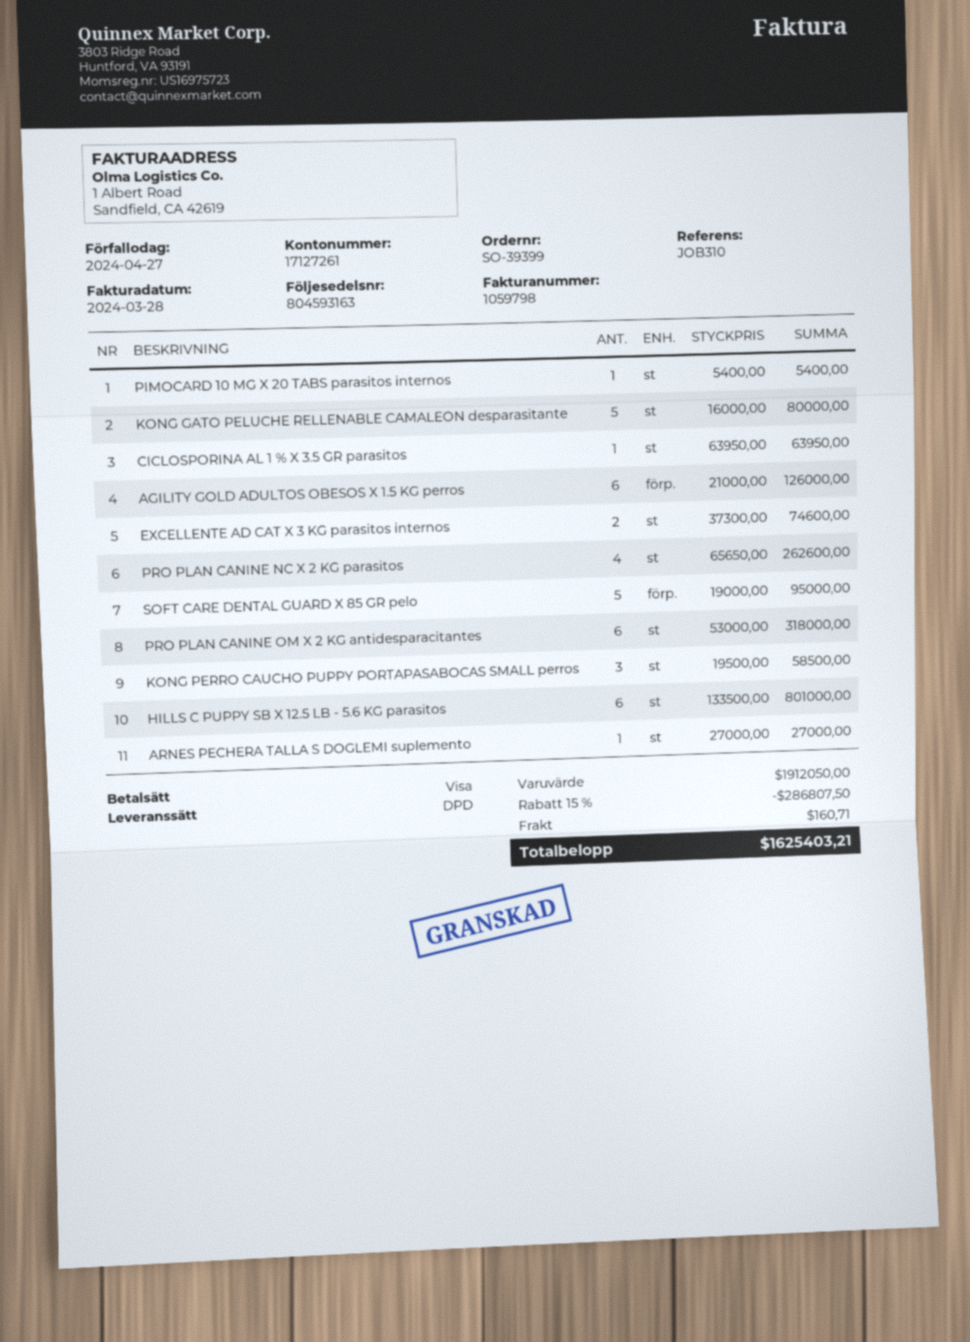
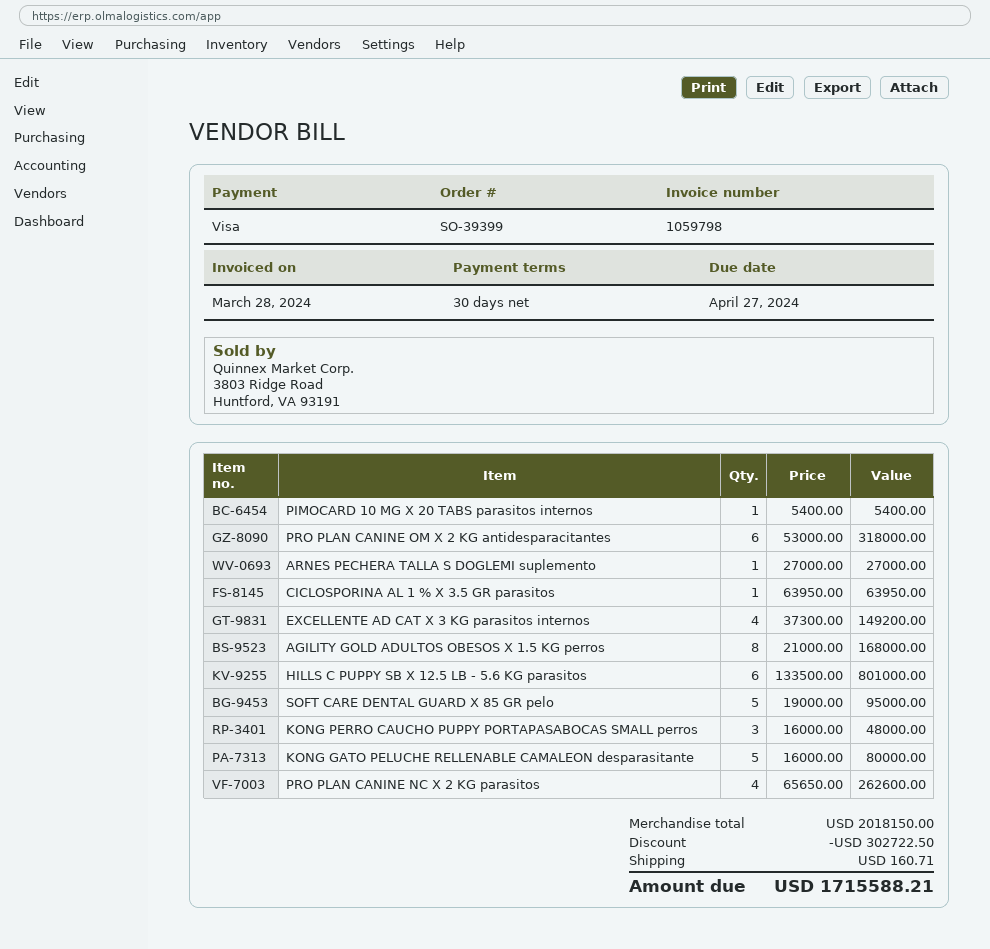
AGILITY GOLD ADULTOS OBESOS X 1.5 KG perros: 6 x 21000.00 = 126000.00 -> 8 x 21000.00 = 168000.00
EXCELLENTE AD CAT X 3 KG parasitos internos: 2 x 37300.00 = 74600.00 -> 4 x 37300.00 = 149200.00
KONG PERRO CAUCHO PUPPY PORTAPASABOCAS SMALL perros: 3 x 19500.00 = 58500.00 -> 3 x 16000.00 = 48000.00
subtotal: 1912050.00 -> 2018150.00
discount: 286807.50 -> 302722.50
total: 1625403.21 -> 1715588.21

